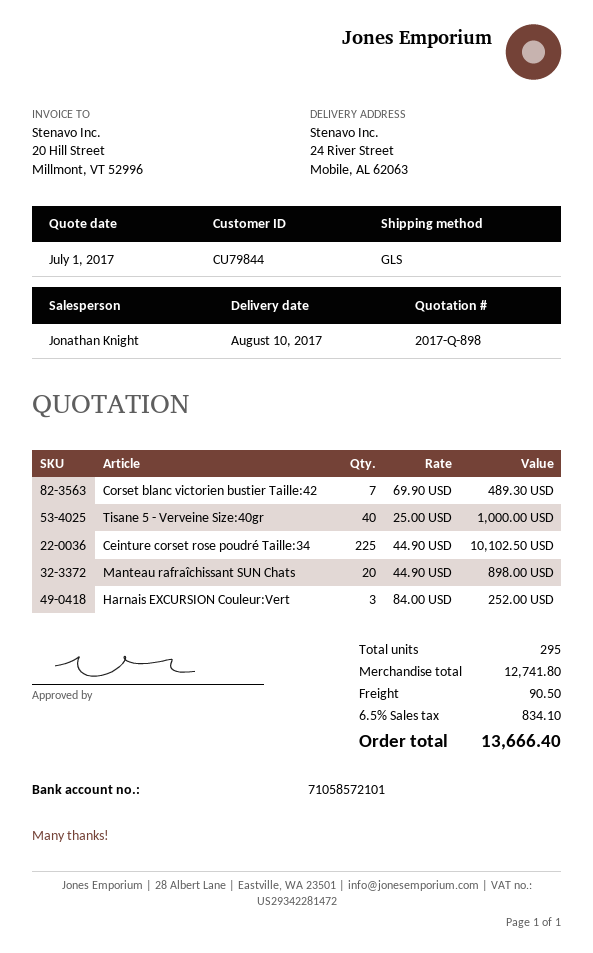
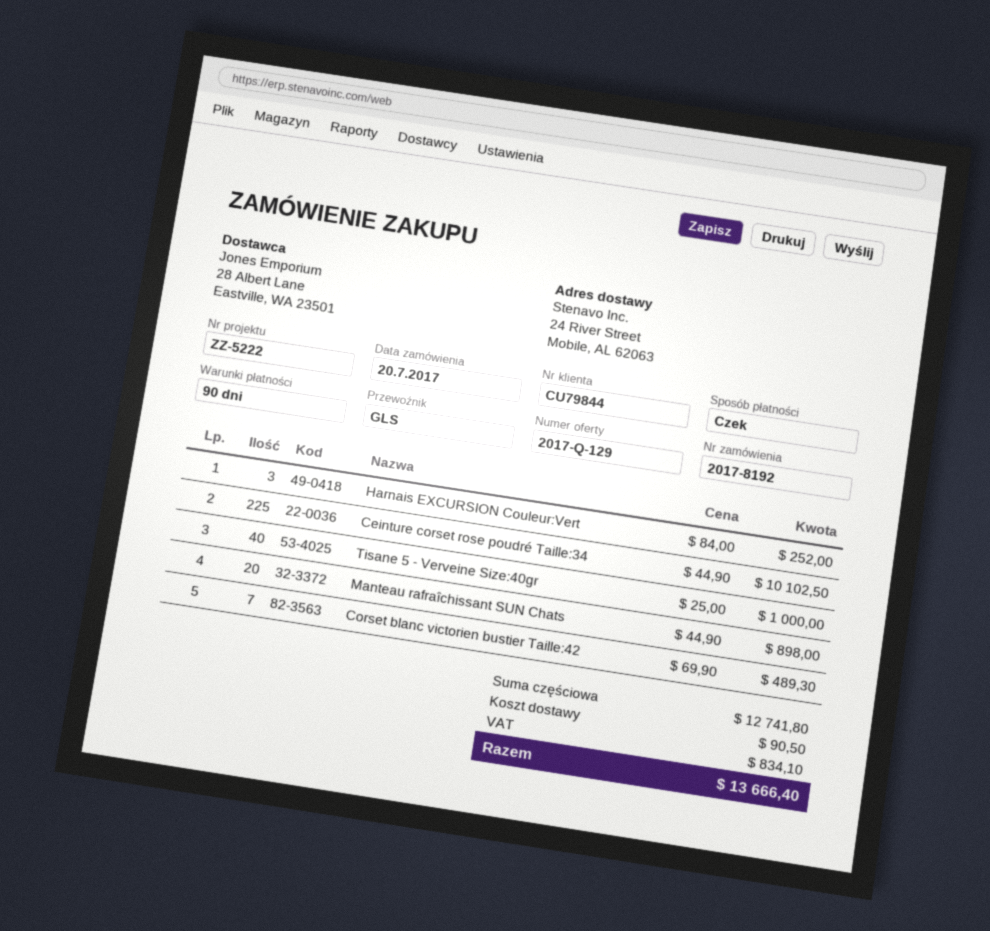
quote number: 2017-Q-898 -> 2017-Q-129

